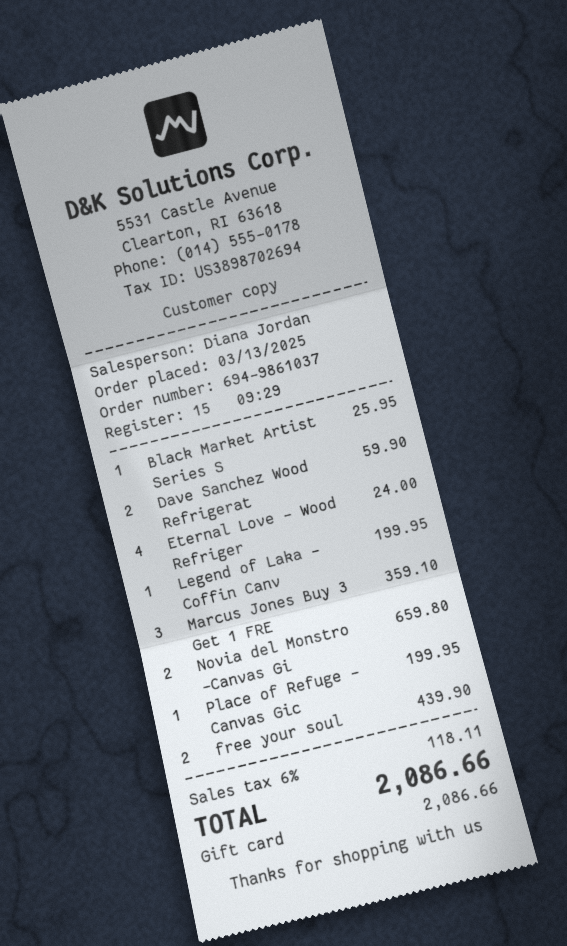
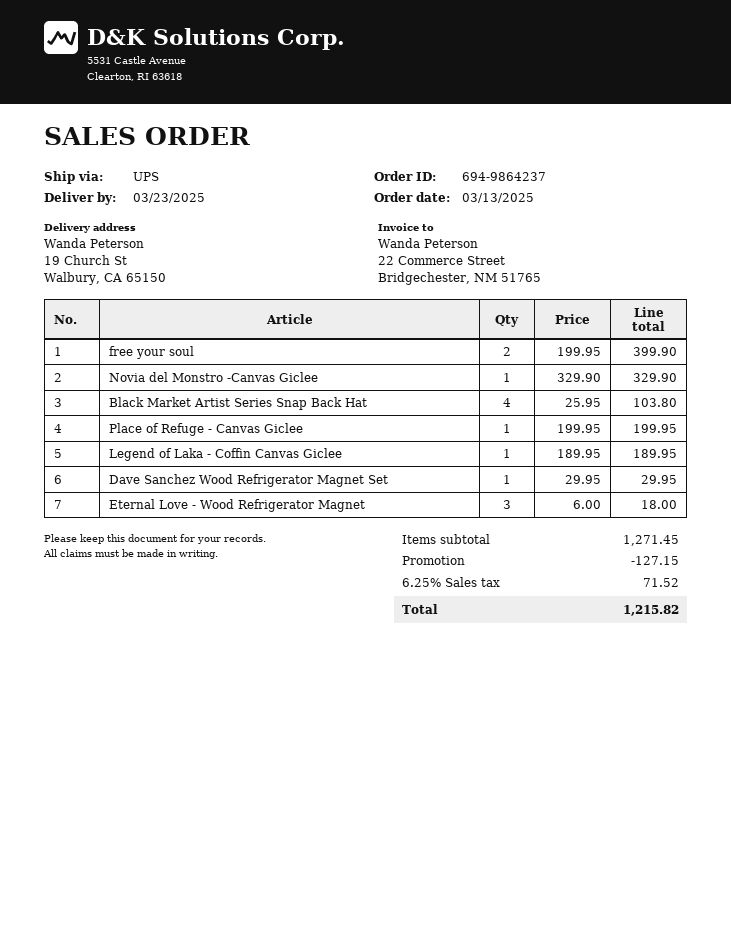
order number: 694-9861037 -> 694-9864237
Black Market Artist Series S: 1 for 25.95 -> 4 for 103.80
Dave Sanchez Wood Refrigerat: 2 for 59.90 -> 1 for 29.95
Eternal Love - Wood Refriger: 4 for 24.00 -> 3 for 18.00
Legend of Laka - Coffin Canv: 1 for 199.95 -> 1 for 189.95
Marcus Jones Buy 3 Get 1 FRE: 3 for 359.10 -> none
Novia del Monstro -Canvas Gi: 2 for 659.80 -> 1 for 329.90
free your soul: 2 for 439.90 -> 2 for 399.90
discount: none -> 127.15
tax: 6% = 118.11 -> 6.25% = 71.52
total: 2086.66 -> 1215.82

